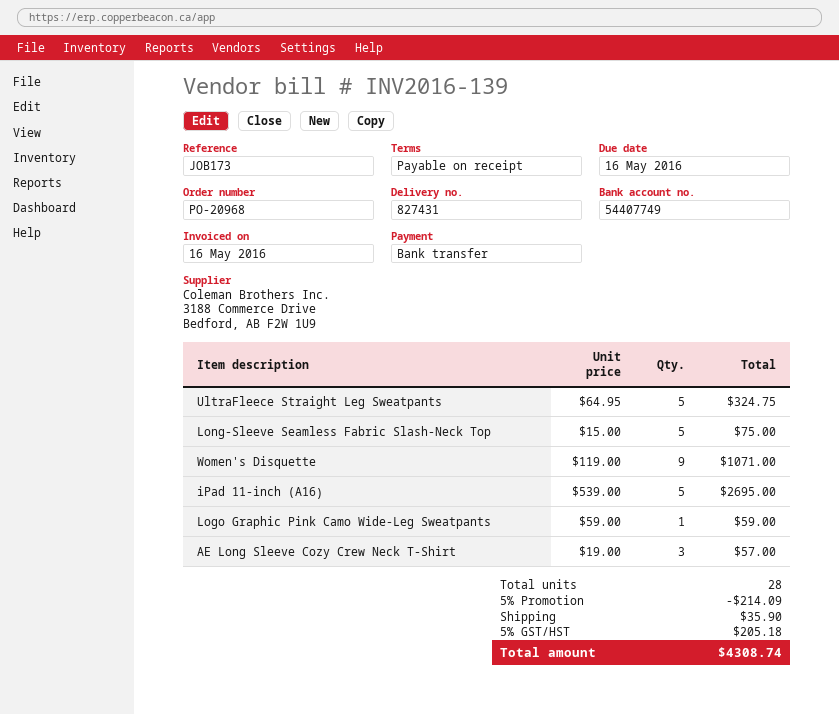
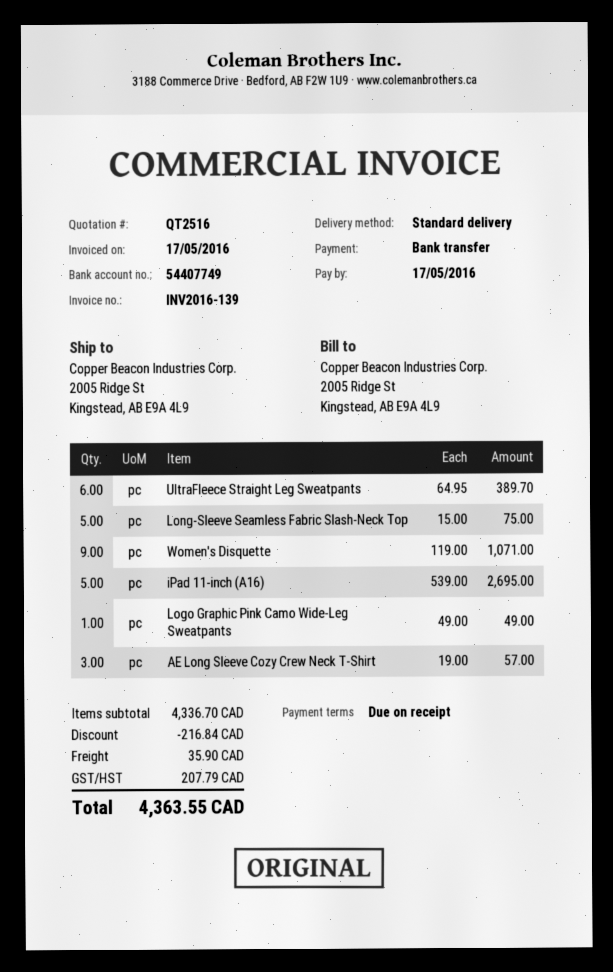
invoice date: 2016-05-16 -> 2016-05-17
due date: 2016-05-16 -> 2016-05-17
UltraFleece Straight Leg Sweatpants: 5 x 64.95 = 324.75 -> 6 x 64.95 = 389.70
Logo Graphic Pink Camo Wide-Leg Sweatpants: 1 x 59.00 = 59.00 -> 1 x 49.00 = 49.00
discount: 214.09 -> 216.84
tax: 205.18 -> 207.79
total: 4308.74 -> 4363.55

